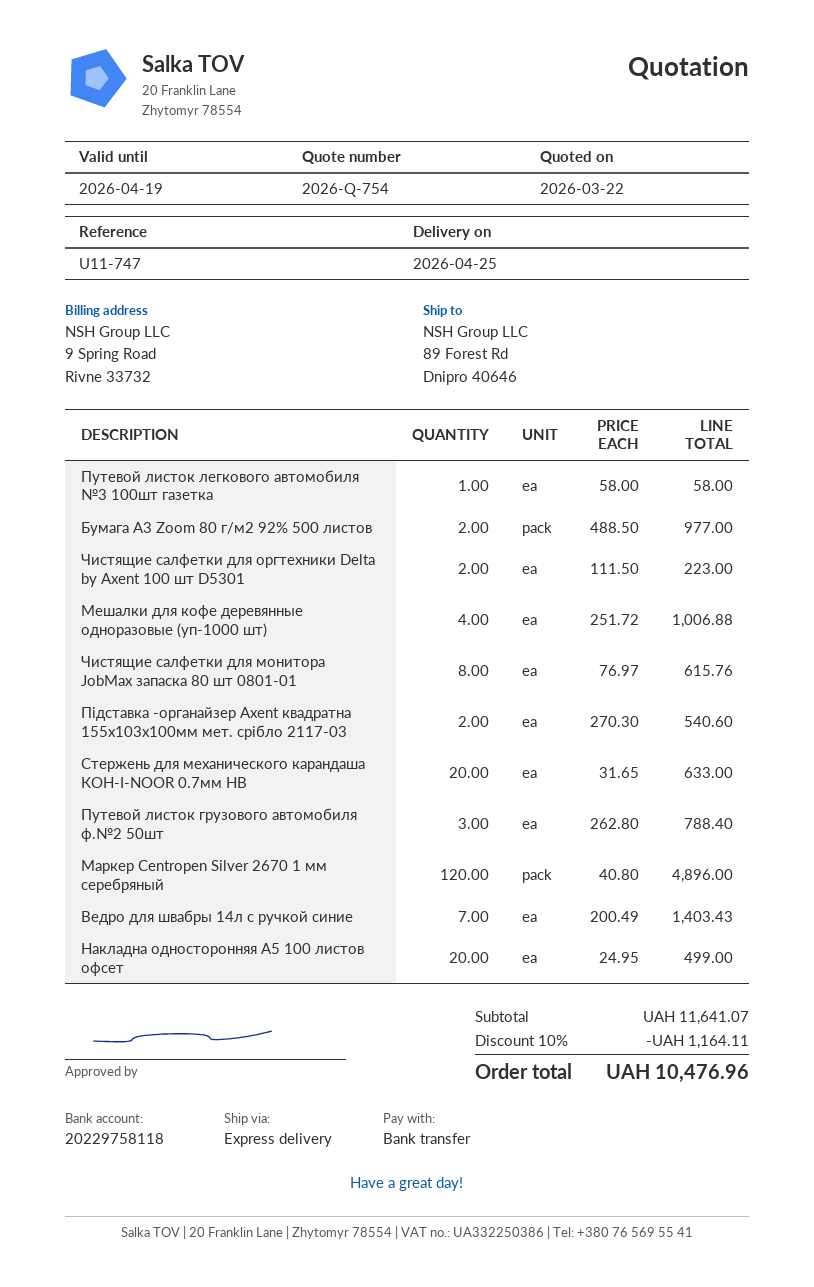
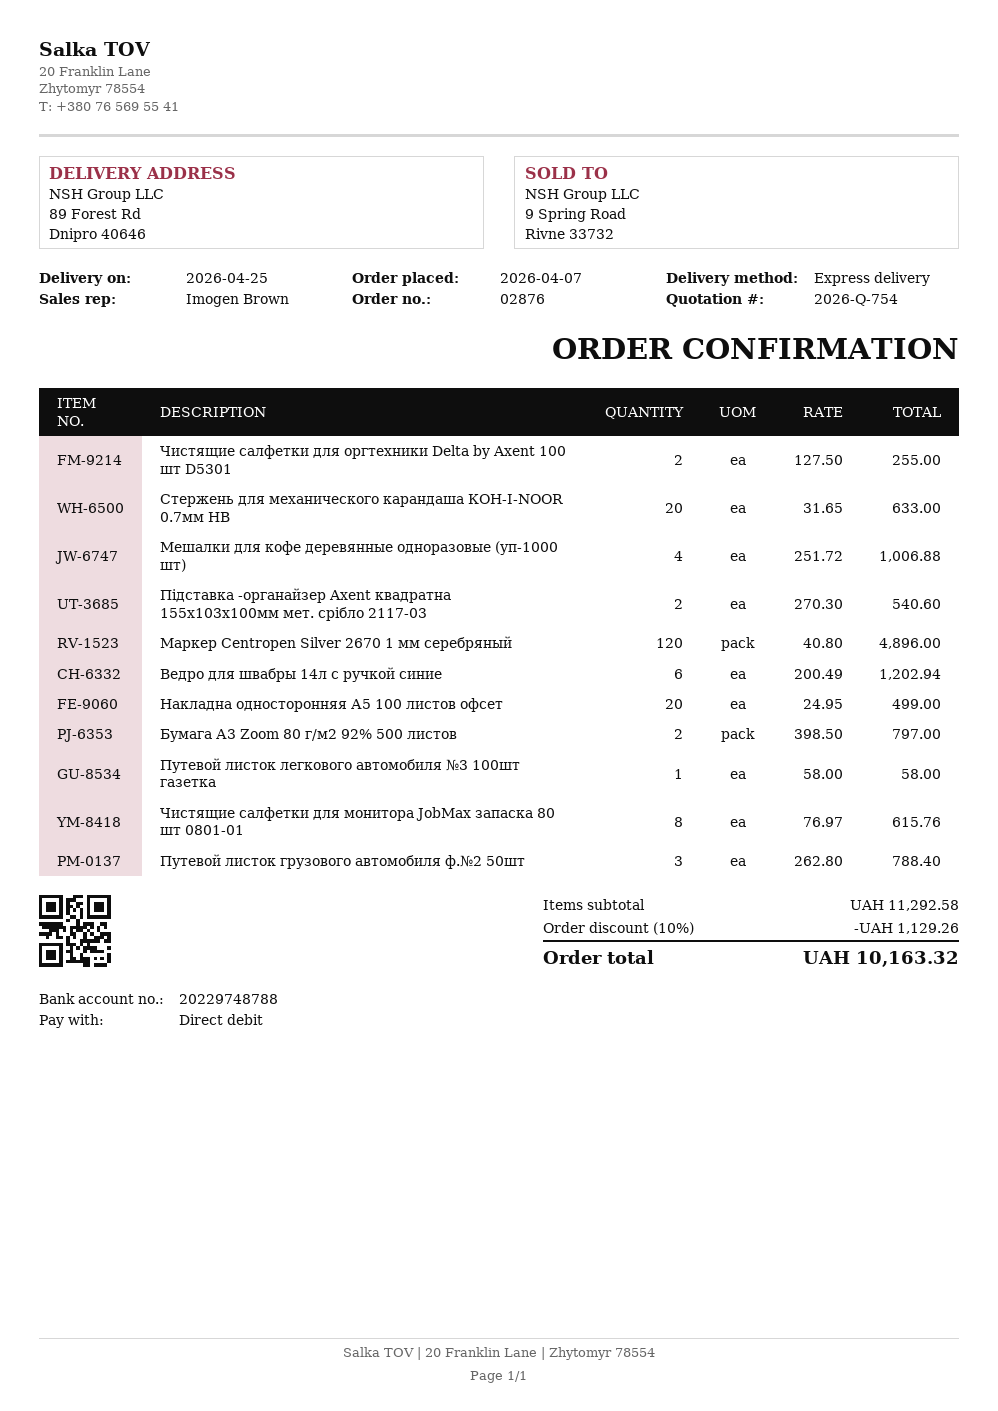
payment method: bank transfer -> direct debit
bank account: 20229758118 -> 20229748788
Бумага А3 Zoom 80 г/м2 92% 500 листов: 2 x 488.50 = 977.00 -> 2 x 398.50 = 797.00
Чистящие салфетки для оргтехники Delta by Axent 100 шт D5301: 2 x 111.50 = 223.00 -> 2 x 127.50 = 255.00
Ведро для швабры 14л с ручкой синие: 7 x 200.49 = 1403.43 -> 6 x 200.49 = 1202.94
subtotal: 11641.07 -> 11292.58
discount: 10% = 1164.11 -> 10% = 1129.26
total: 10476.96 -> 10163.32

